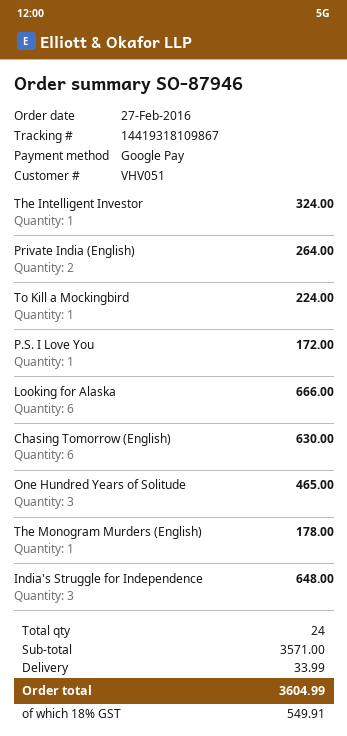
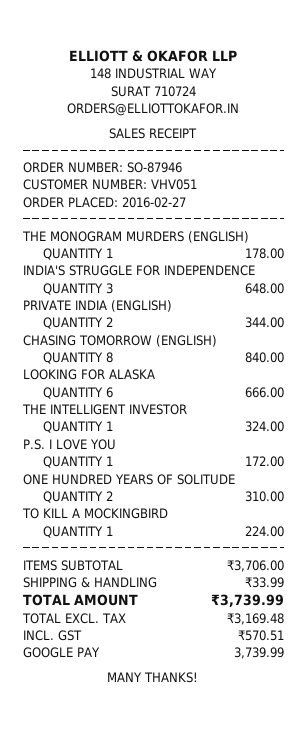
Private India (English): 2 for 264.00 -> 2 for 344.00
Chasing Tomorrow (English): 6 for 630.00 -> 8 for 840.00
One Hundred Years of Solitude: 3 for 465.00 -> 2 for 310.00
subtotal: 3571.00 -> 3706.00
tax: 549.91 -> 570.51
total: 3604.99 -> 3739.99

